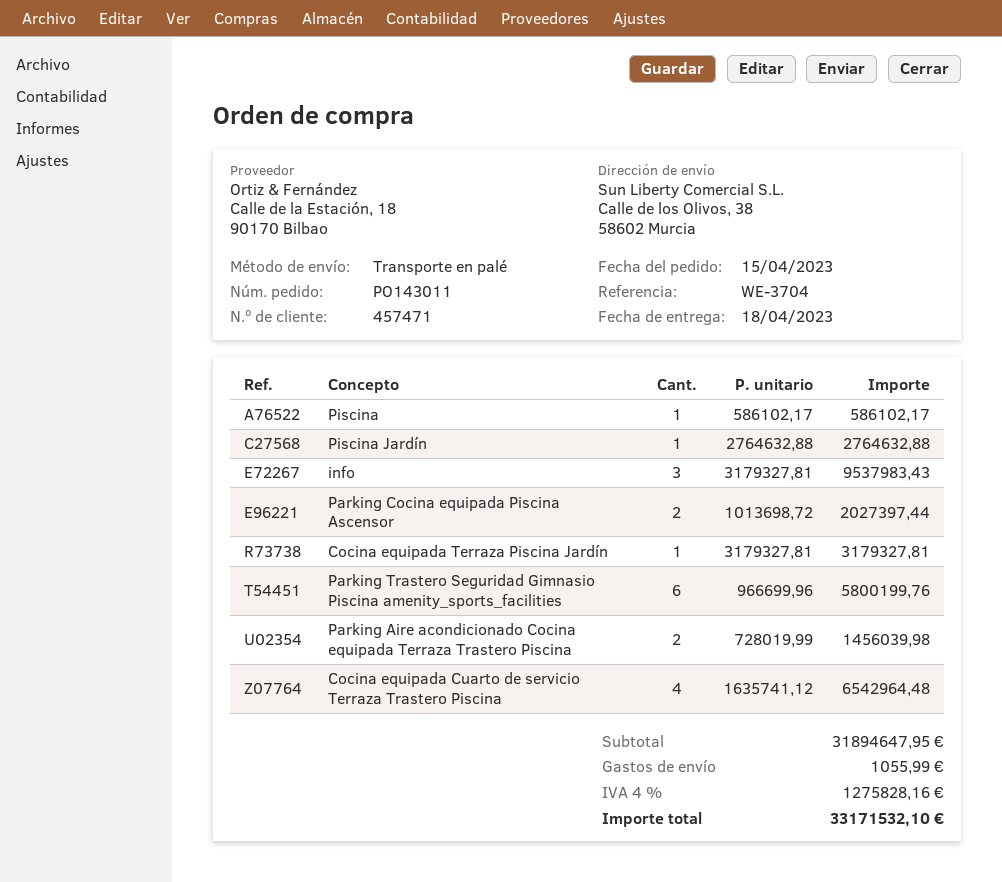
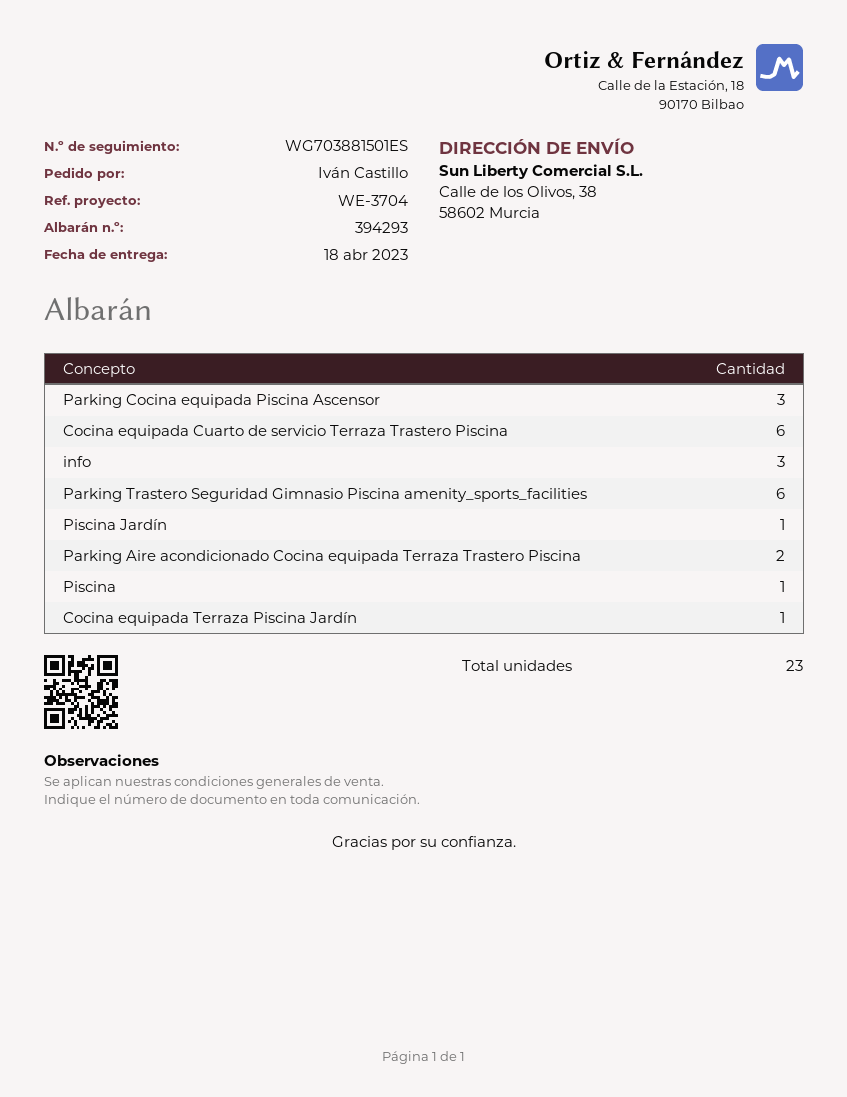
Parking Cocina equipada Piscina Ascensor: 2 -> 3
Cocina equipada Cuarto de servicio Terraza Trastero Piscina: 4 -> 6

